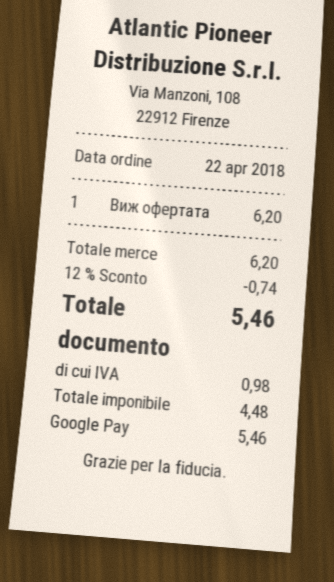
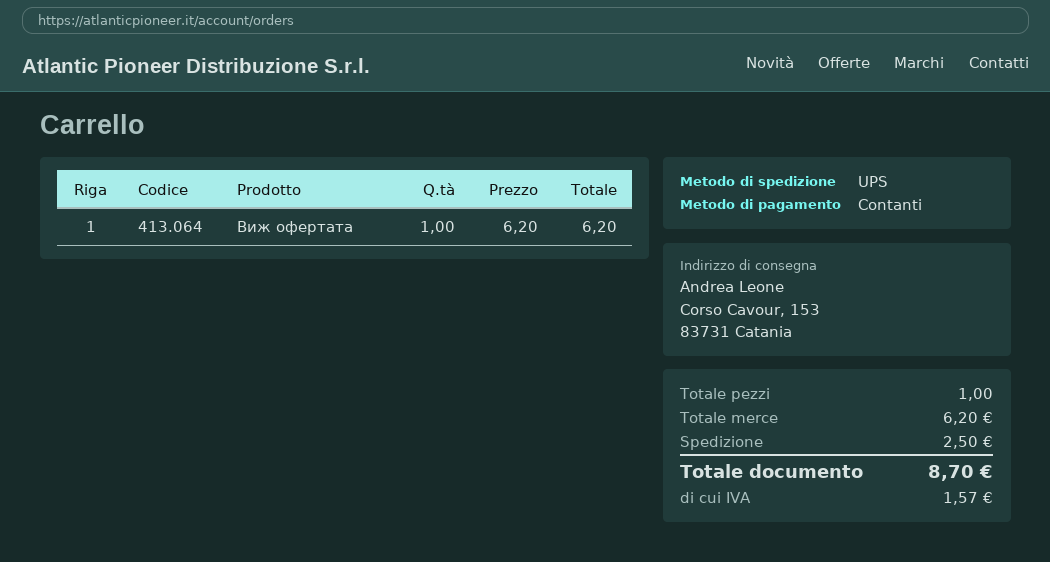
payment method: Google Pay -> cash
discount: 12% = 0.74 -> none
shipping: none -> 2.50
tax: 0.98 -> 1.57
total: 5.46 -> 8.70

